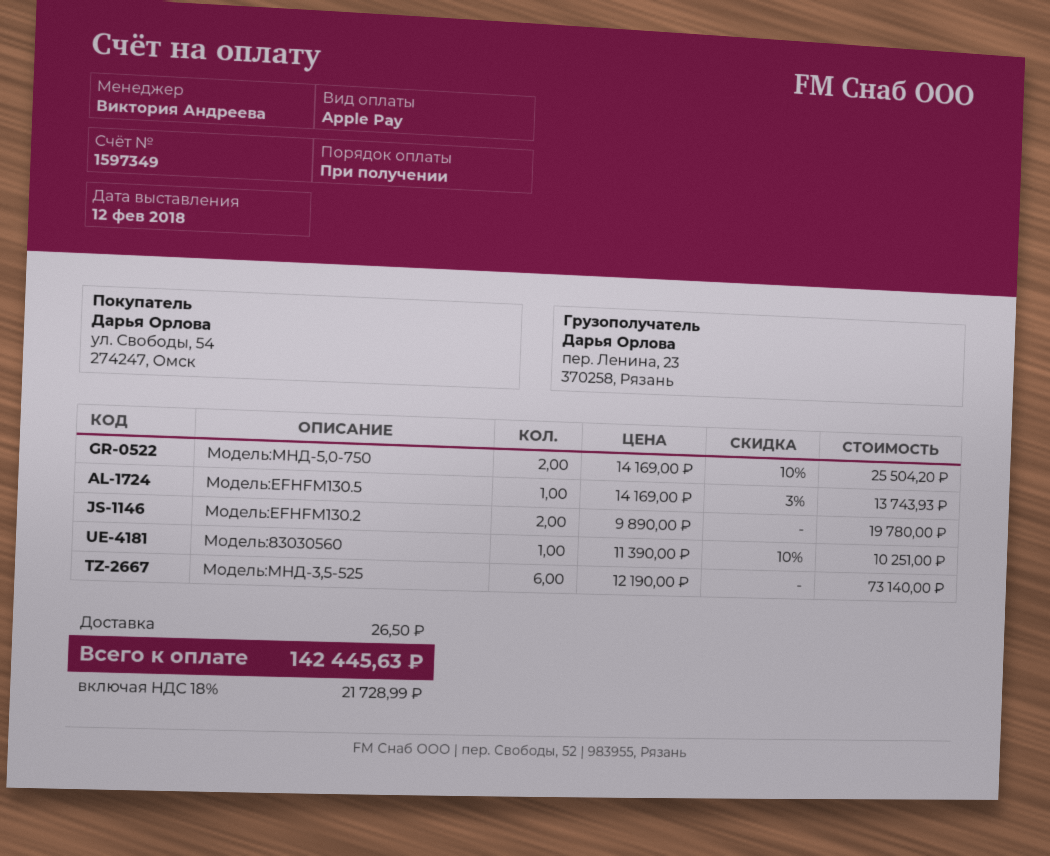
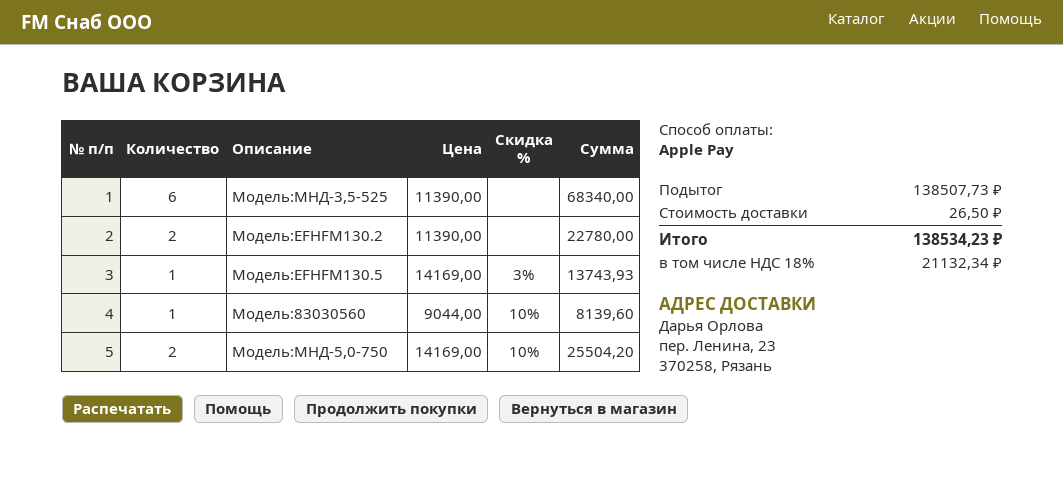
Модель:EFHFM130.2: 2 x 9890.00 = 19780.00 -> 2 x 11390.00 = 22780.00
Модель:83030560: 1 x 11390.00 - 10% = 10251.00 -> 1 x 9044.00 - 10% = 8139.60
Модель:МНД-3,5-525: 6 x 12190.00 = 73140.00 -> 6 x 11390.00 = 68340.00
tax: 18% = 21728.99 -> 18% = 21132.34
total: 142445.63 -> 138534.23

